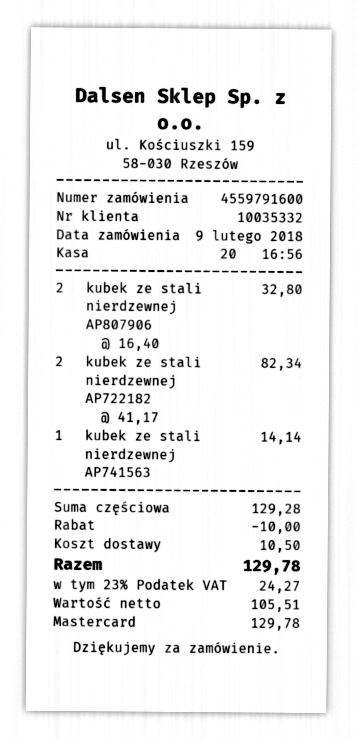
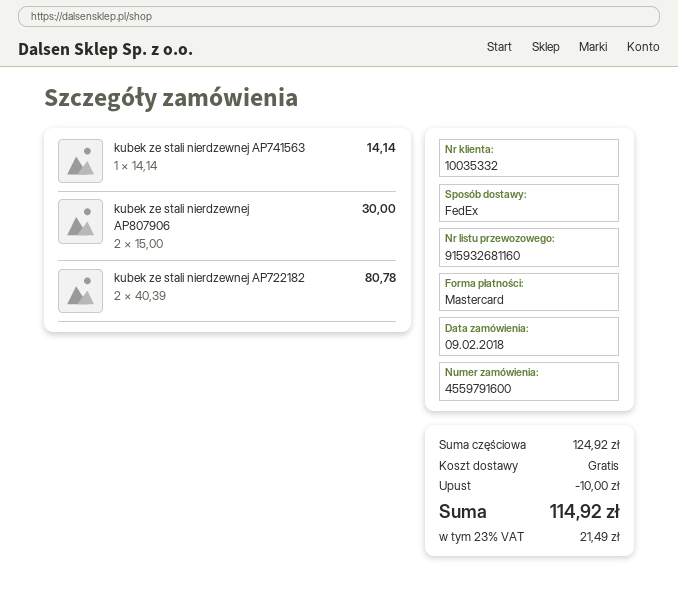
kubek ze stali nierdzewnej AP807906: 2 x 16.40 = 32.80 -> 2 x 15.00 = 30.00
kubek ze stali nierdzewnej AP722182: 2 x 41.17 = 82.34 -> 2 x 40.39 = 80.78
subtotal: 129.28 -> 124.92
shipping: 10.50 -> 0.00
tax: 23% = 24.27 -> 23% = 21.49
total: 129.78 -> 114.92

